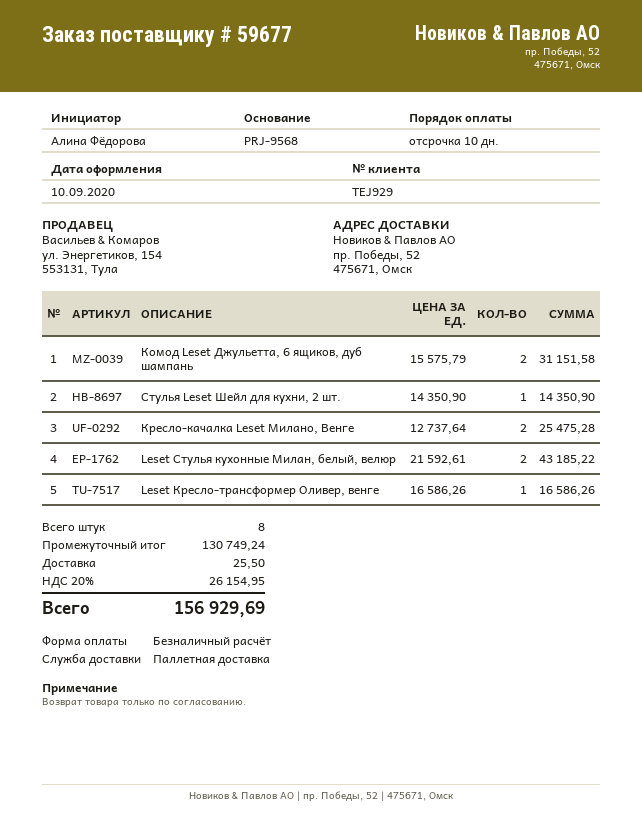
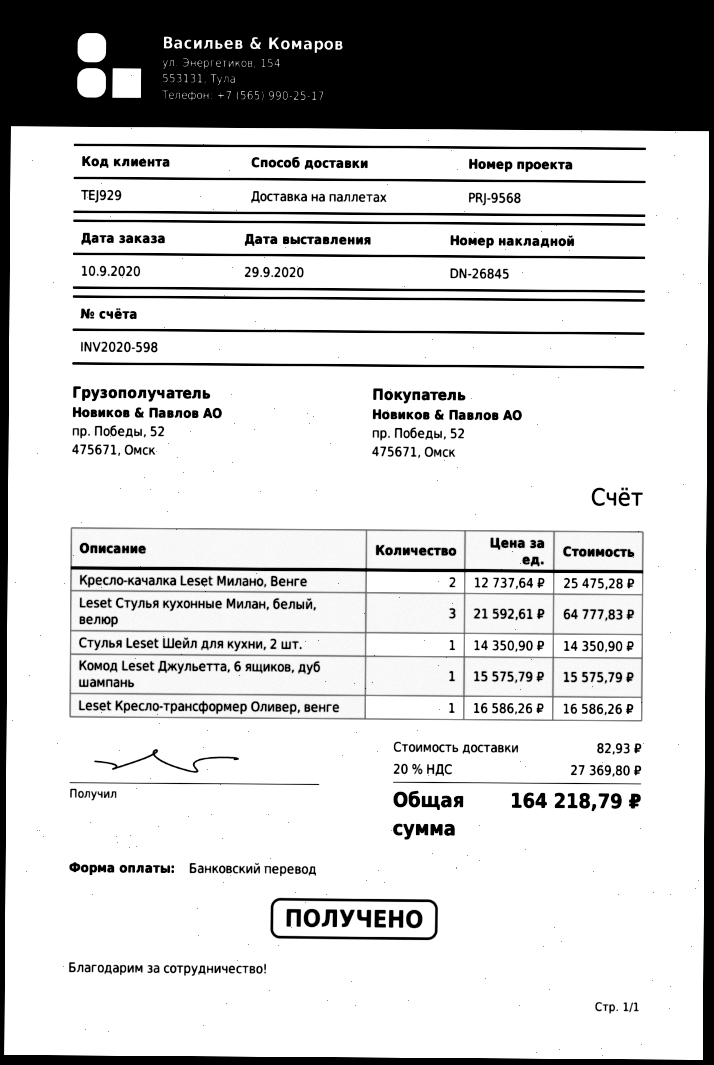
Комод Leset Джульетта, 6 ящиков, дуб шампань: 2 x 15575.79 = 31151.58 -> 1 x 15575.79 = 15575.79
Leset Стулья кухонные Милан, белый, велюр: 2 x 21592.61 = 43185.22 -> 3 x 21592.61 = 64777.83
shipping: 25.50 -> 82.93
tax: 20% = 26154.95 -> 20% = 27369.80
total: 156929.69 -> 164218.79

